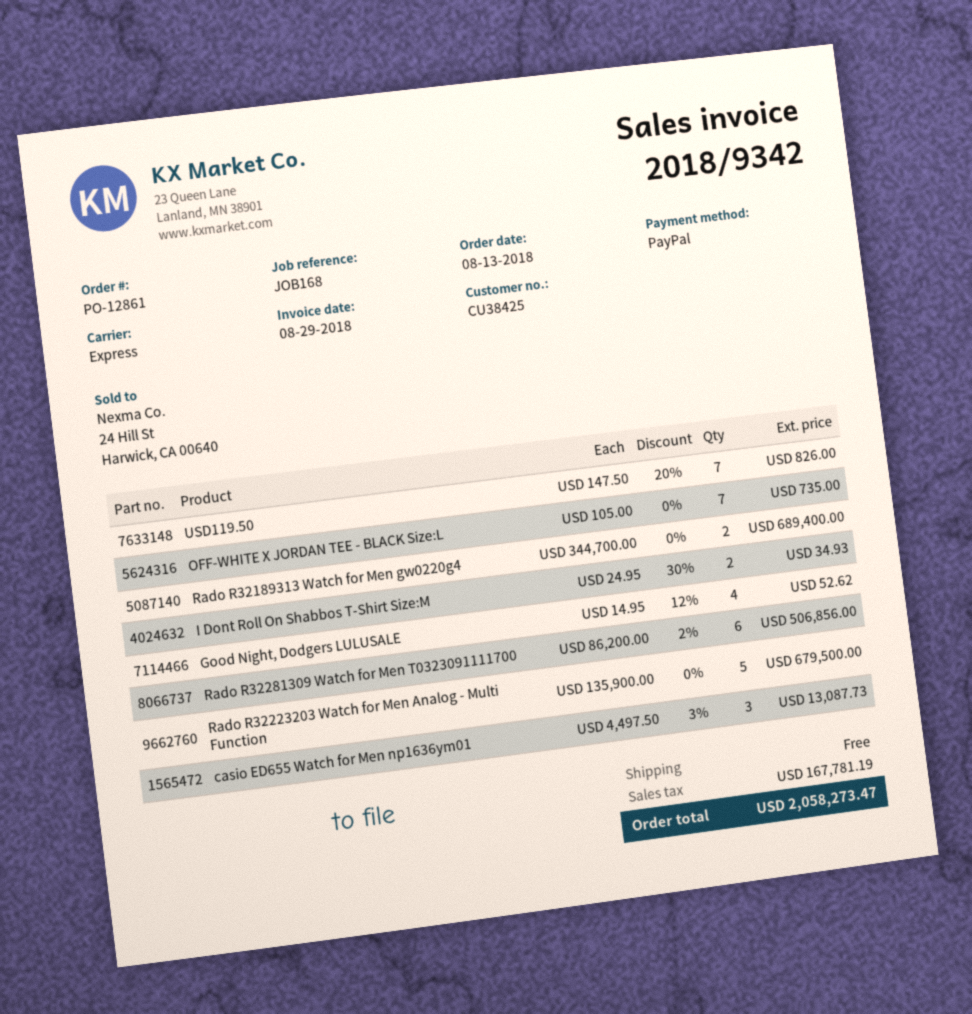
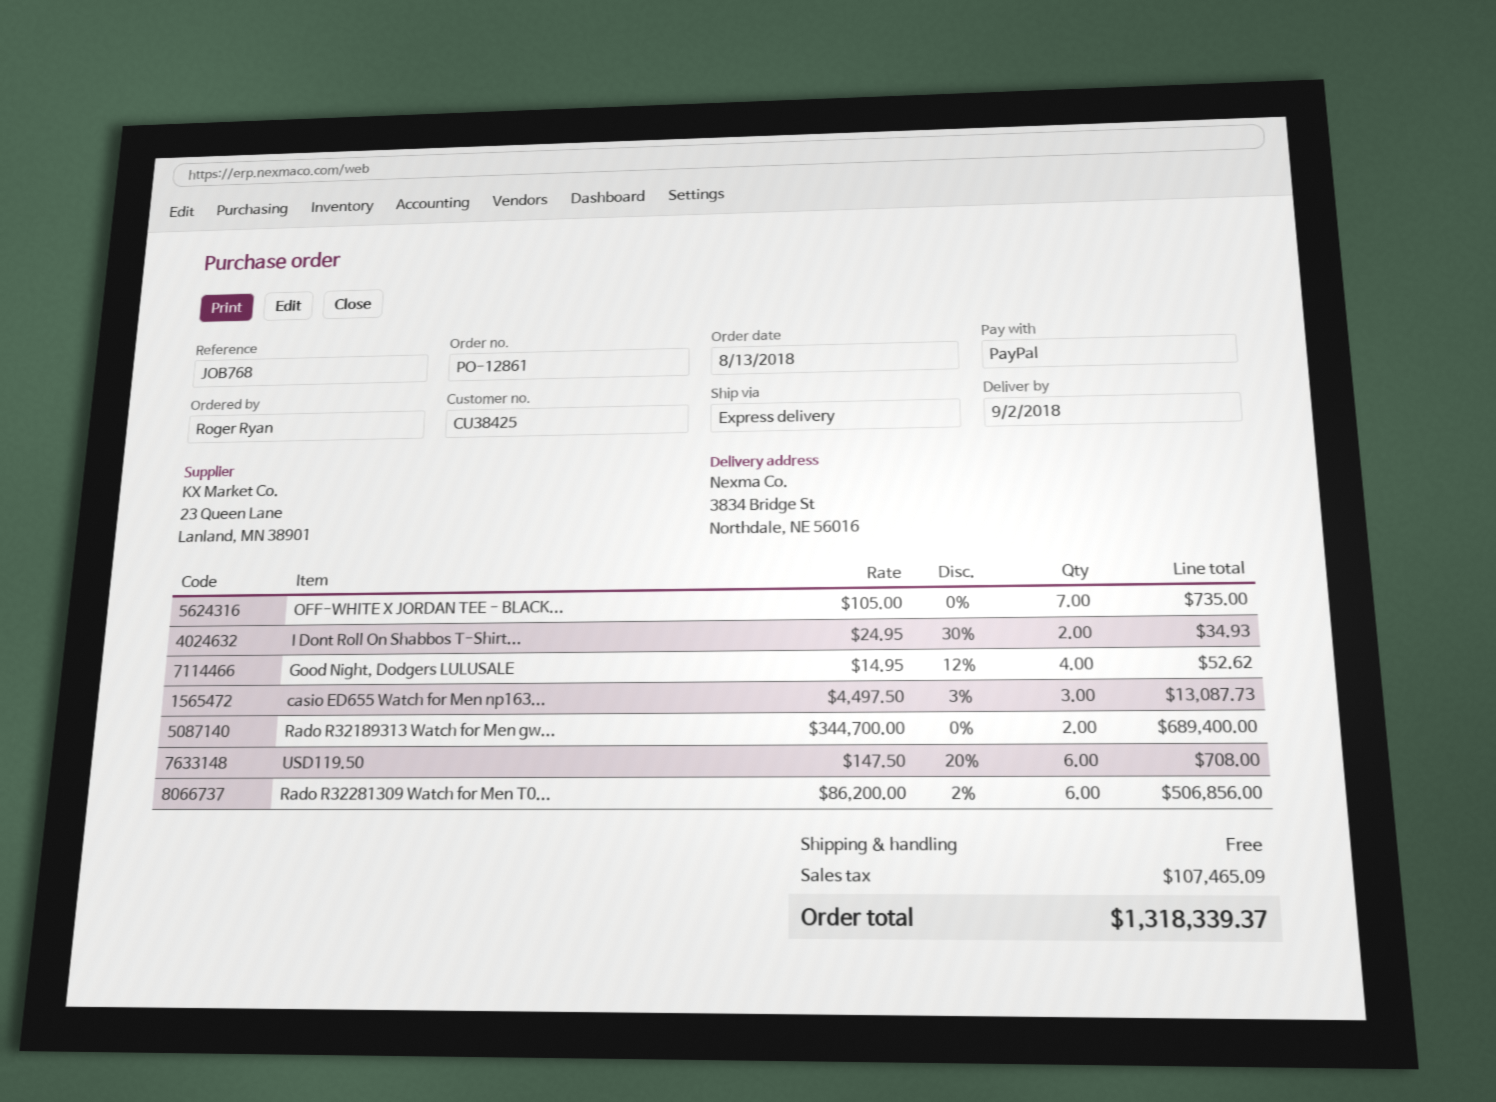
reference: JOB168 -> JOB768
USD119.50: 7 x 147.50 - 20% = 826.00 -> 6 x 147.50 - 20% = 708.00
Rado R32223203 Watch for Men Analog - Multi Function: 5 x 135900.00 = 679500.00 -> none
tax: 167781.19 -> 107465.09
total: 2058273.47 -> 1318339.37

